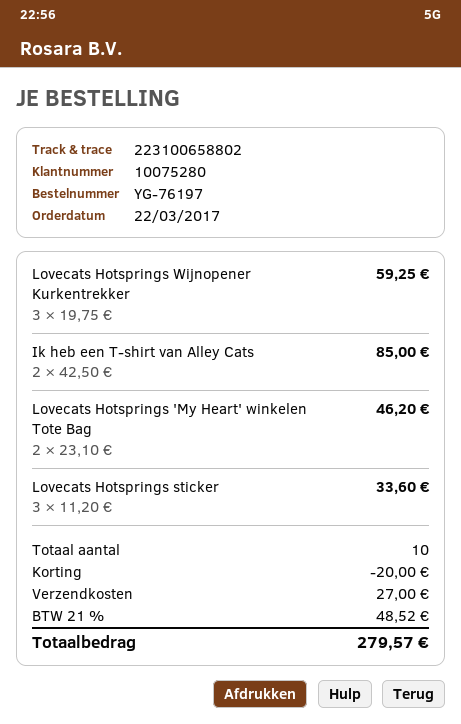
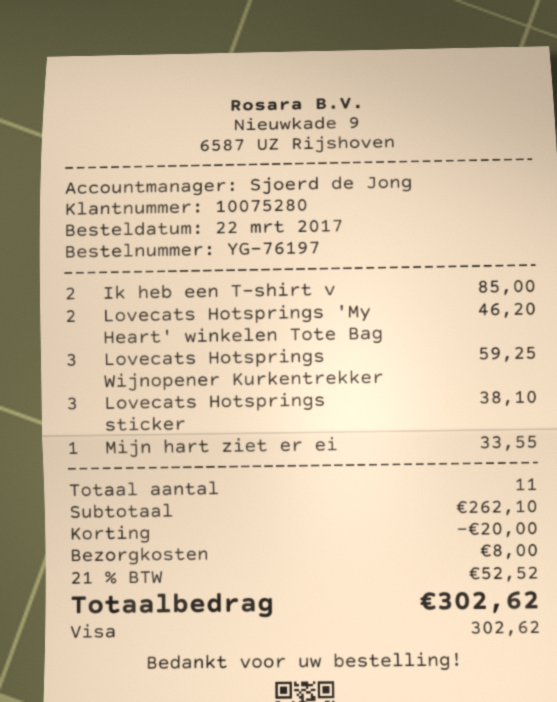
Lovecats Hotsprings sticker: 3 for 33.60 -> 3 for 38.10
Mijn hart ziet er ei: none -> 1 for 33.55
total quantity: 10 -> 11
shipping: 27.00 -> 8.00
tax: 21% = 48.52 -> 21% = 52.52
total: 279.57 -> 302.62

